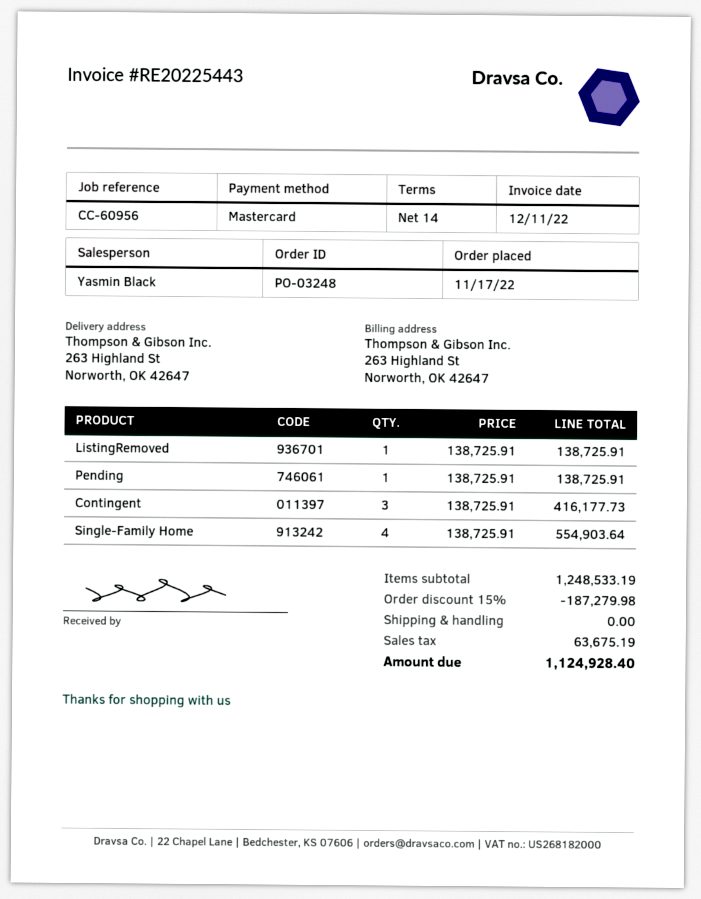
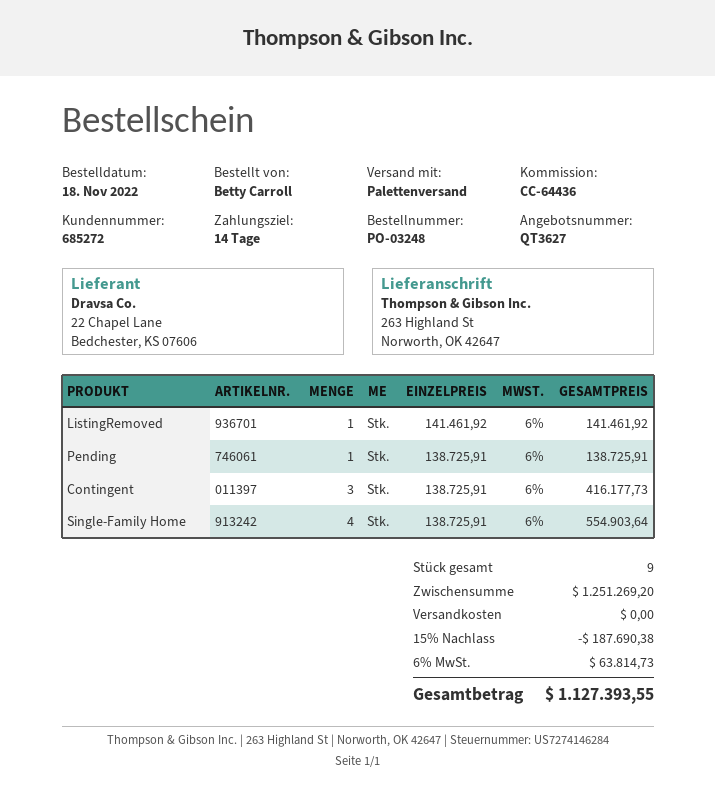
order date: 2022-11-17 -> 2022-11-18
reference: CC-60956 -> CC-64436
ListingRemoved: 1 x 138725.91 = 138725.91 -> 1 x 141461.92 = 141461.92
subtotal: 1248533.19 -> 1251269.20
discount: 15% = 187279.98 -> 15% = 187690.38
tax: 63675.19 -> 63814.73
total: 1124928.40 -> 1127393.55

